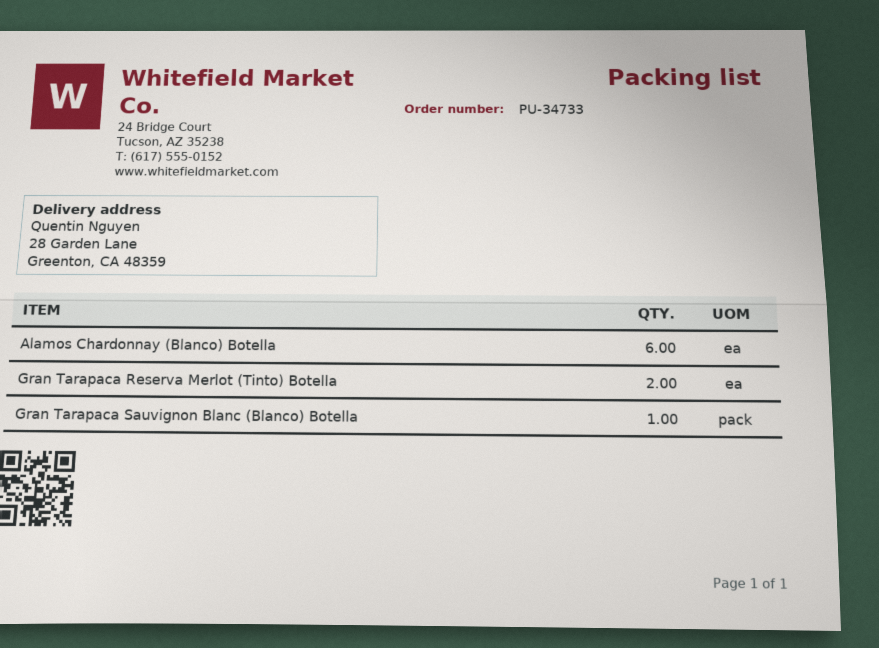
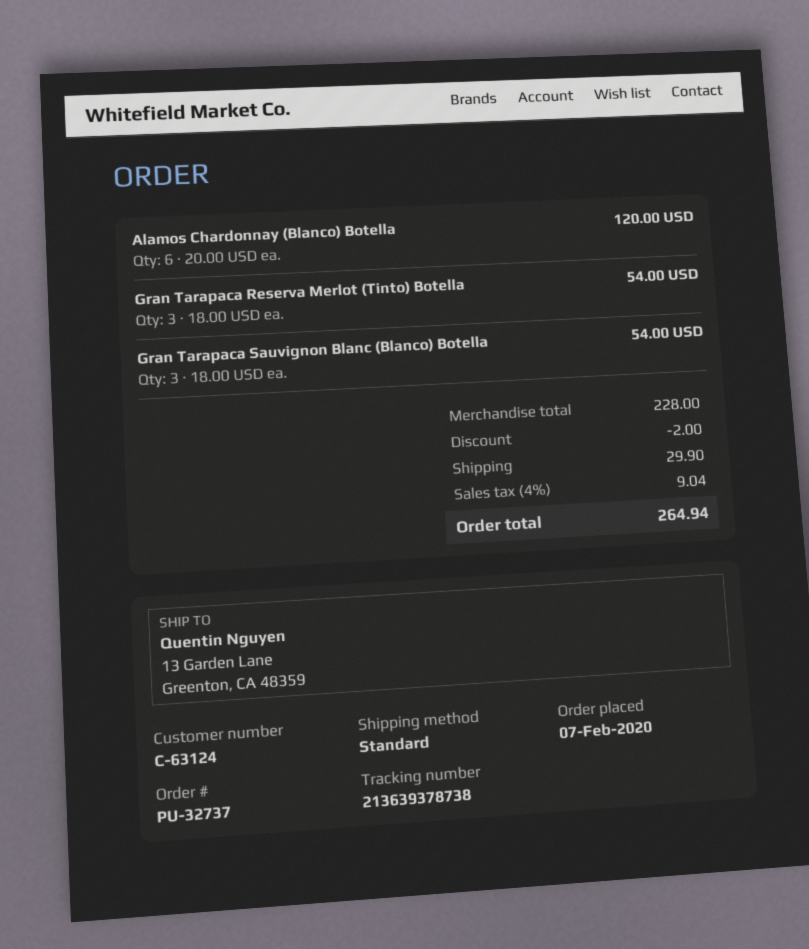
order number: PU-34733 -> PU-32737
ship to: 28 Garden Lane, Greenton, CA 48359 -> 13 Garden Lane, Greenton, CA 48359
Gran Tarapaca Reserva Merlot (Tinto) Botella: 2 -> 3
Gran Tarapaca Sauvignon Blanc (Blanco) Botella: 1 -> 3

